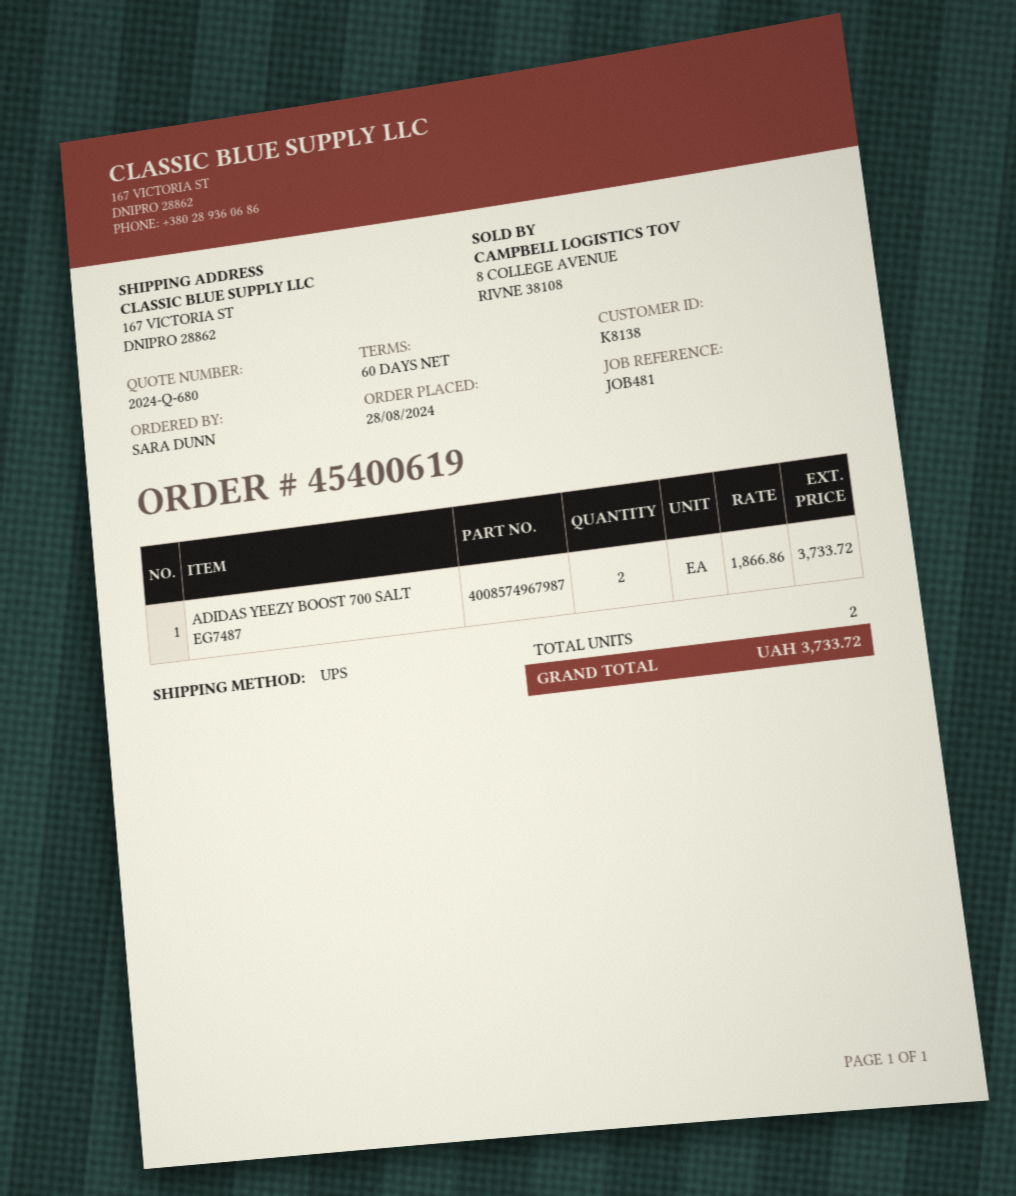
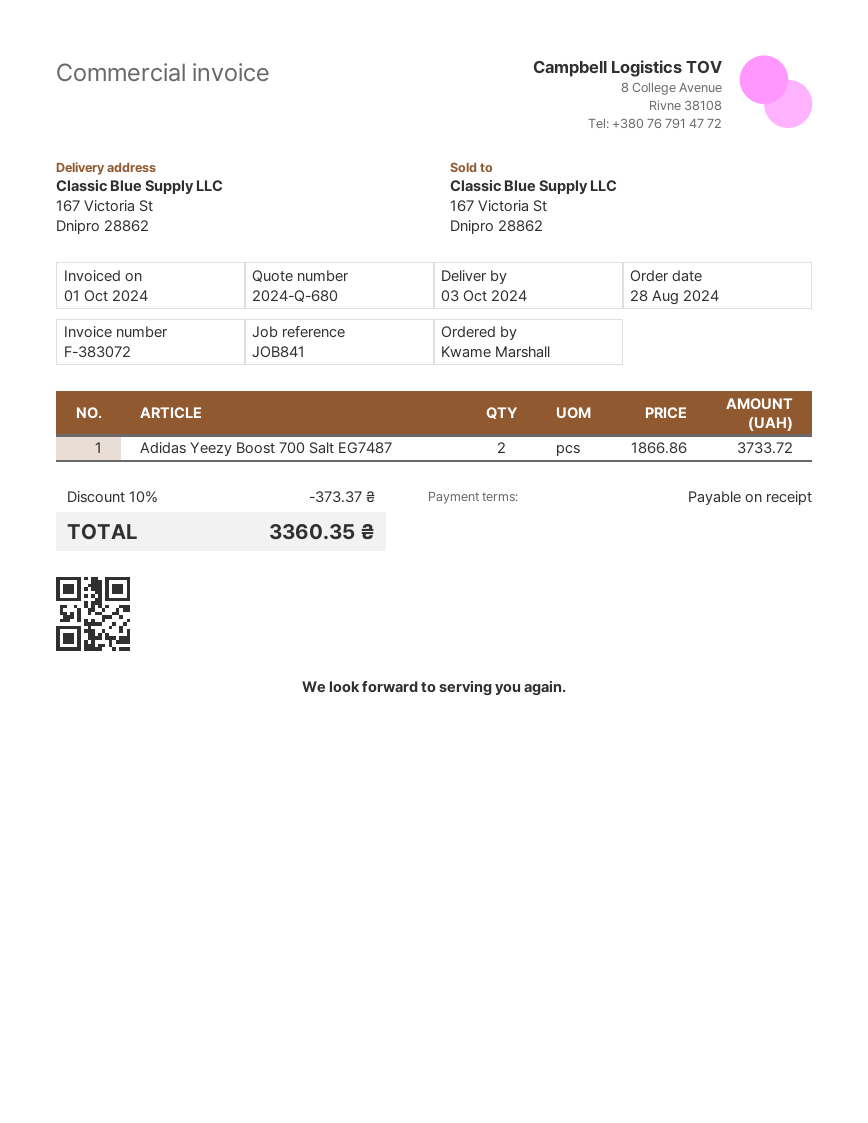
payment terms: 60 days -> on receipt
reference: JOB481 -> JOB841
ordered by: SARA DUNN -> Kwame Marshall
discount: none -> 10% = 373.37
total: 3733.72 -> 3360.35

